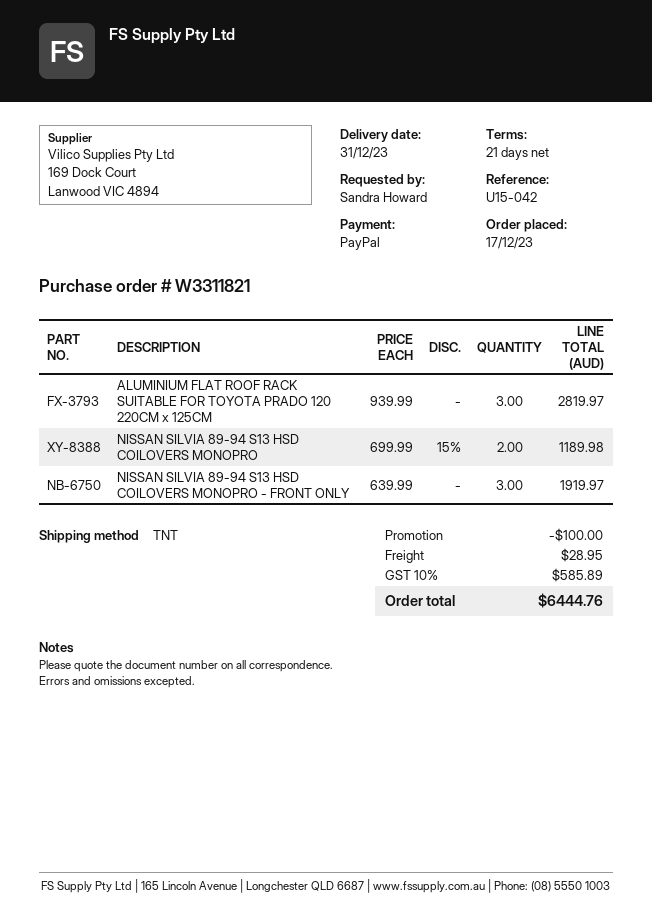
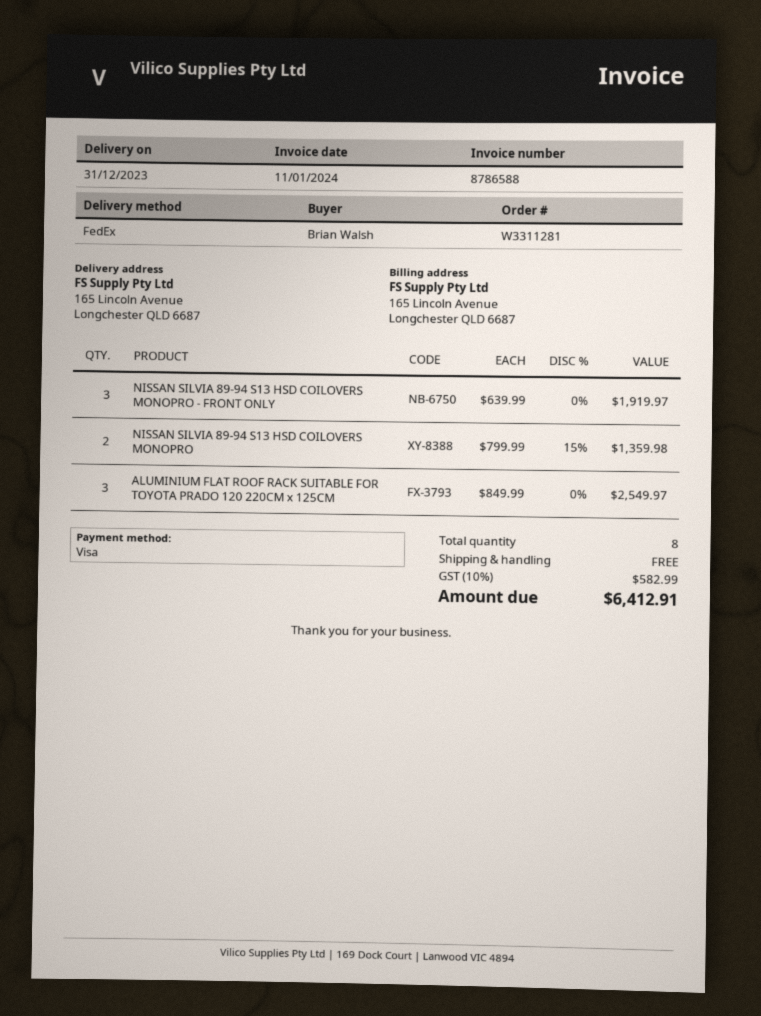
order number: W3311821 -> W3311281
ordered by: Sandra Howard -> Brian Walsh
payment method: PayPal -> Visa
shipping method: TNT -> FedEx
ALUMINIUM FLAT ROOF RACK SUITABLE FOR TOYOTA PRADO 120 220CM x 125CM: 3 x 939.99 = 2819.97 -> 3 x 849.99 = 2549.97
NISSAN SILVIA 89-94 S13 HSD COILOVERS MONOPRO: 2 x 699.99 - 15% = 1189.98 -> 2 x 799.99 - 15% = 1359.98
discount: 100.00 -> none
shipping: 28.95 -> 0.00
tax: 10% = 585.89 -> 10% = 582.99
total: 6444.76 -> 6412.91

